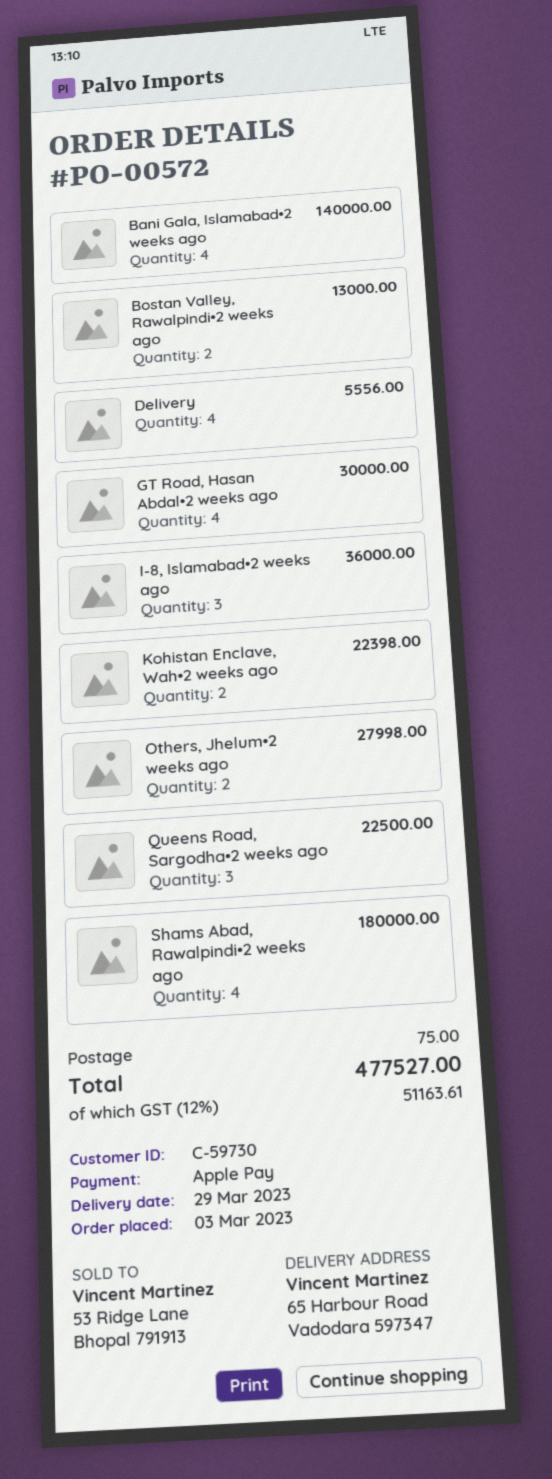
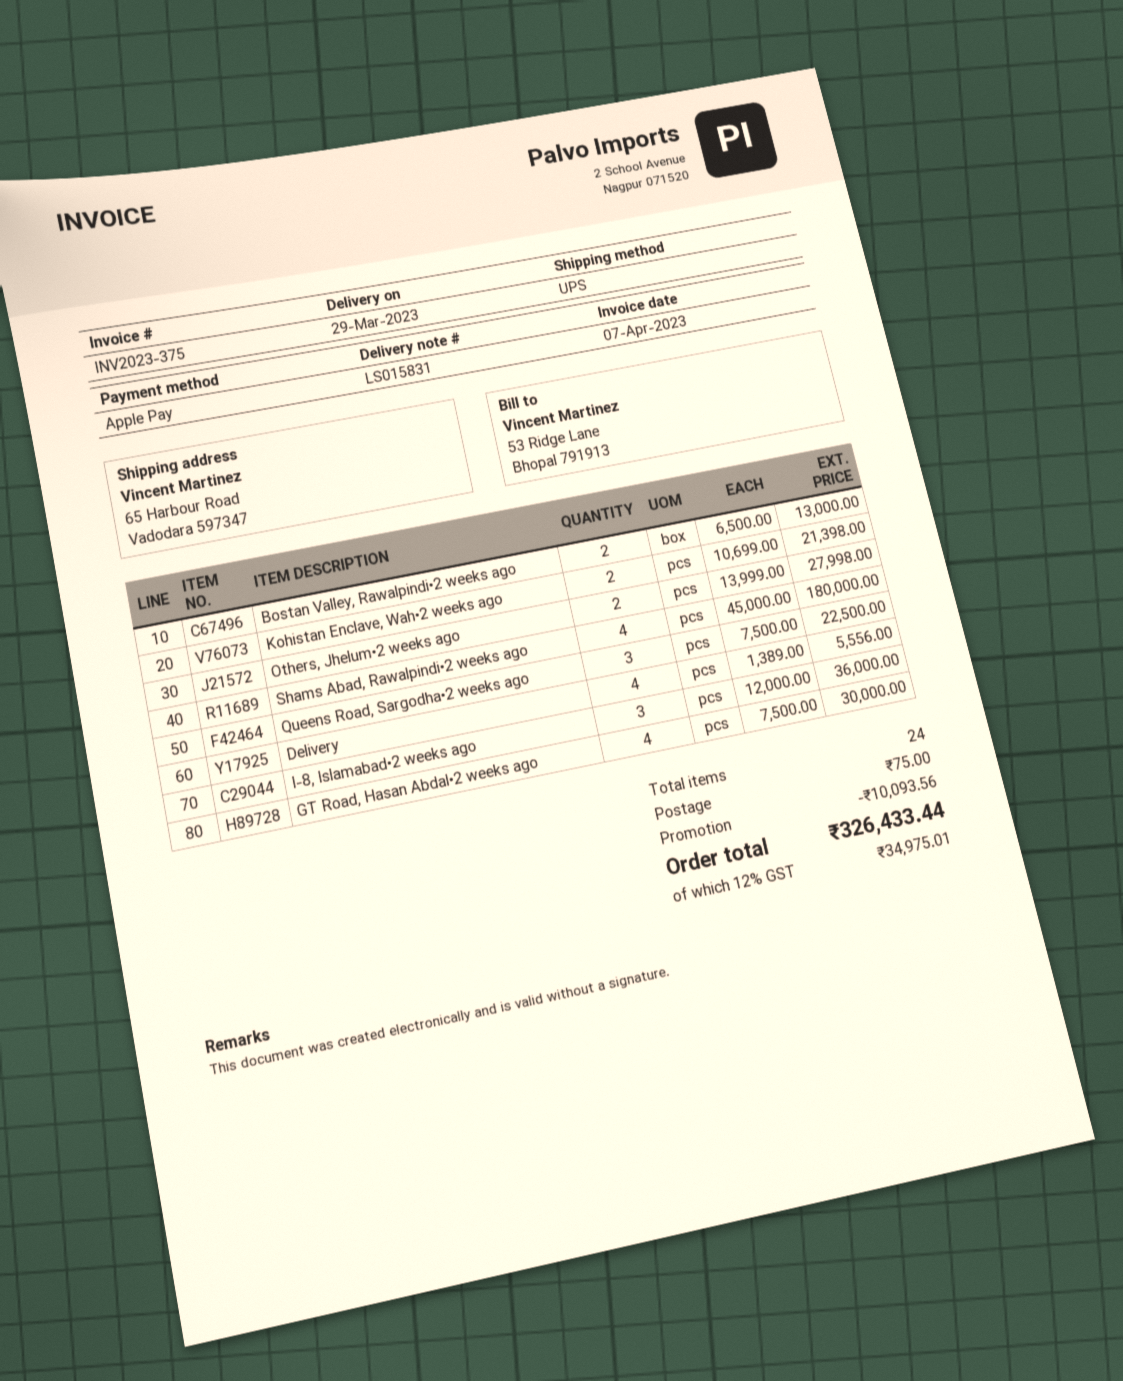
Bani Gala, Islamabad•2 weeks ago: 4 for 140000.00 -> none
Kohistan Enclave, Wah•2 weeks ago: 2 for 22398.00 -> 2 for 21398.00
discount: none -> 10093.56
tax: 12% = 51163.61 -> 12% = 34975.01
total: 477527.00 -> 326433.44

